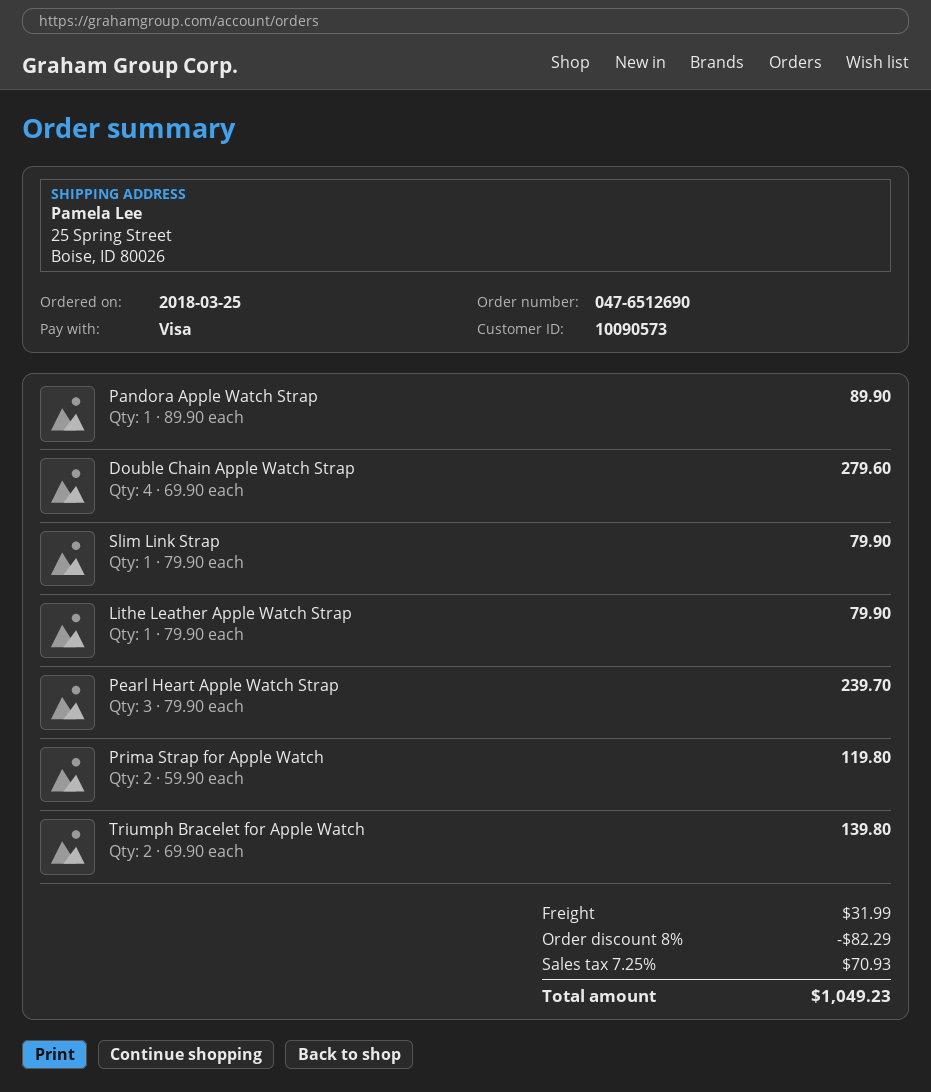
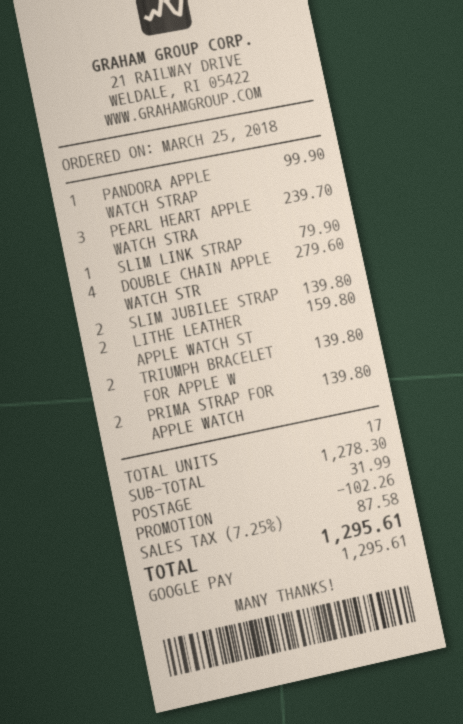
payment method: Visa -> Google Pay
Pandora Apple Watch Strap: 1 for 89.90 -> 1 for 99.90
Lithe Leather Apple Watch Strap: 1 for 79.90 -> 2 for 159.80
Prima Strap for Apple Watch: 2 for 119.80 -> 2 for 139.80
SLIM JUBILEE STRAP: none -> 2 for 139.80
discount: 82.29 -> 102.26
tax: 7.25% = 70.93 -> 7.25% = 87.58
total: 1049.23 -> 1295.61

